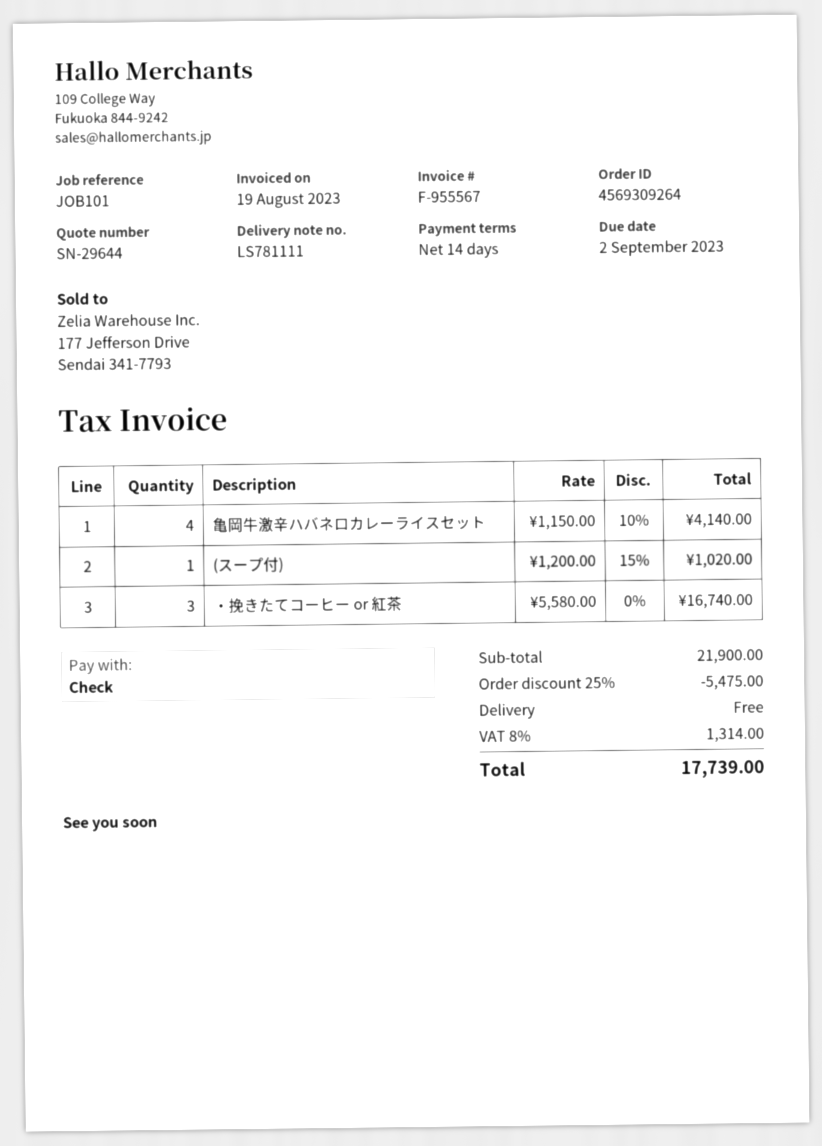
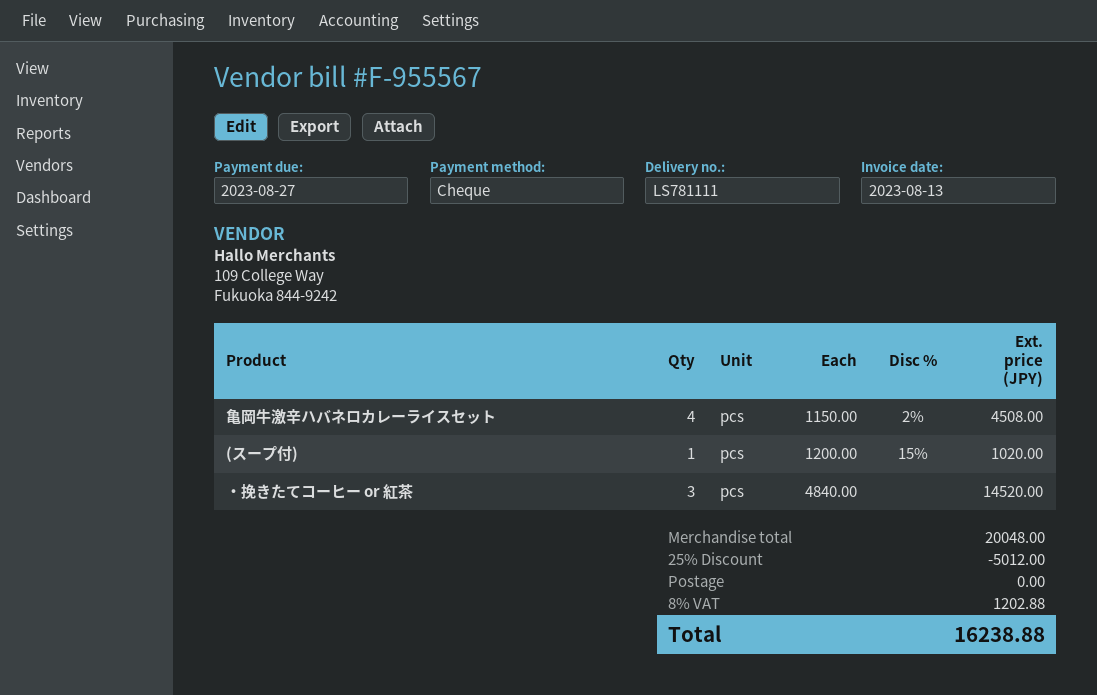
invoice date: 2023-08-19 -> 2023-08-13
due date: 2023-09-02 -> 2023-08-27
亀岡牛激辛ハバネロカレーライスセット: 4 x 1150.00 - 10% = 4140.00 -> 4 x 1150.00 - 2% = 4508.00
・挽きたてコーヒー or 紅茶: 3 x 5580.00 = 16740.00 -> 3 x 4840.00 = 14520.00
subtotal: 21900.00 -> 20048.00
discount: 25% = 5475.00 -> 25% = 5012.00
tax: 8% = 1314.00 -> 8% = 1202.88
total: 17739.00 -> 16238.88

